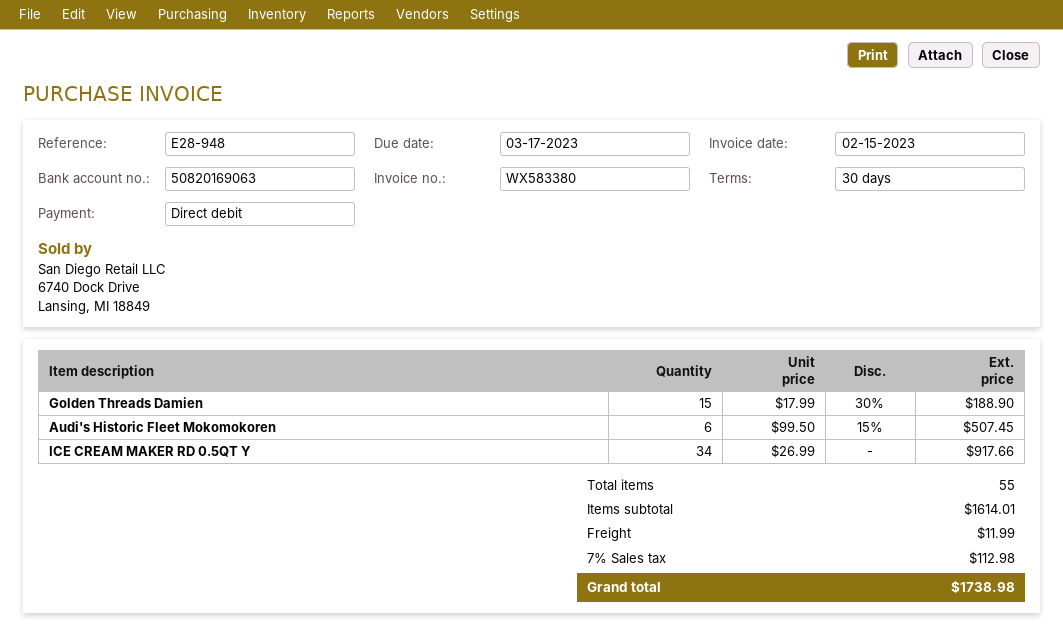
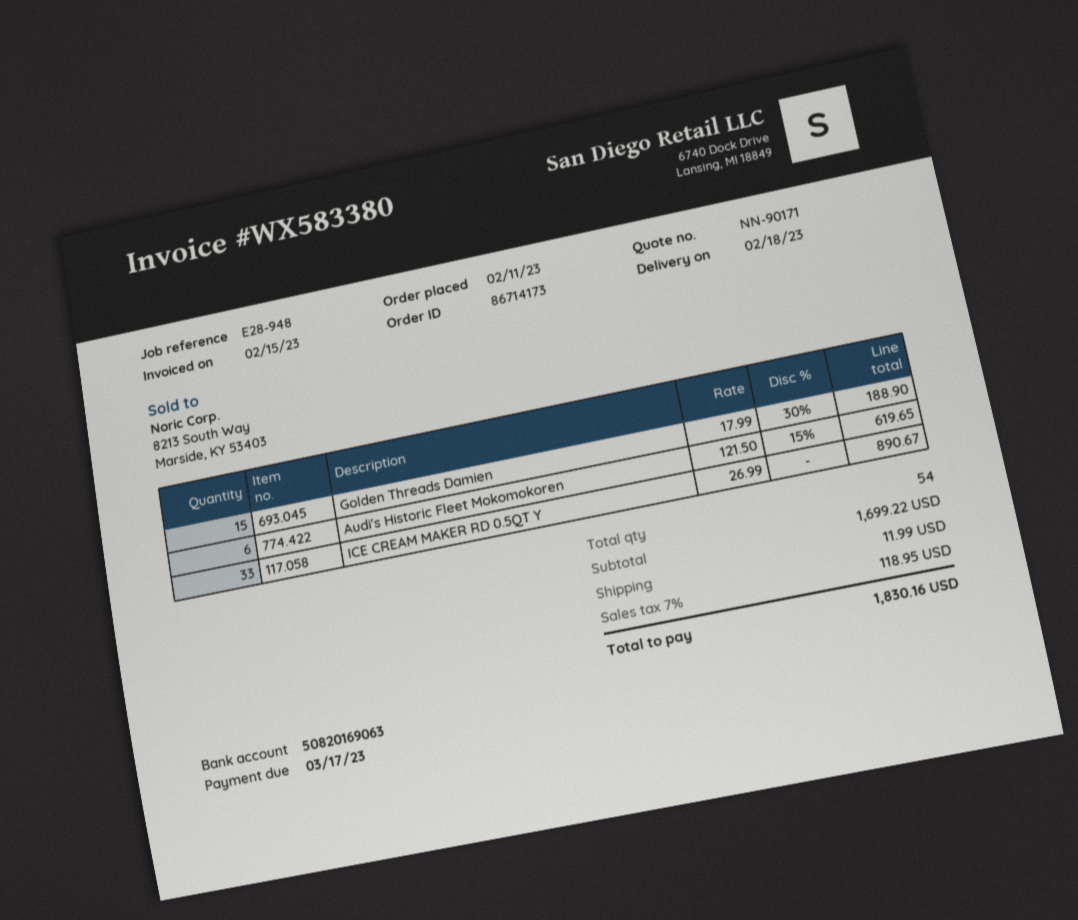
Audi's Historic Fleet Mokomokoren: 6 x 99.50 - 15% = 507.45 -> 6 x 121.50 - 15% = 619.65
ICE CREAM MAKER RD 0.5QT Y: 34 x 26.99 = 917.66 -> 33 x 26.99 = 890.67
total quantity: 55 -> 54
subtotal: 1614.01 -> 1699.22
tax: 7% = 112.98 -> 7% = 118.95
total: 1738.98 -> 1830.16

